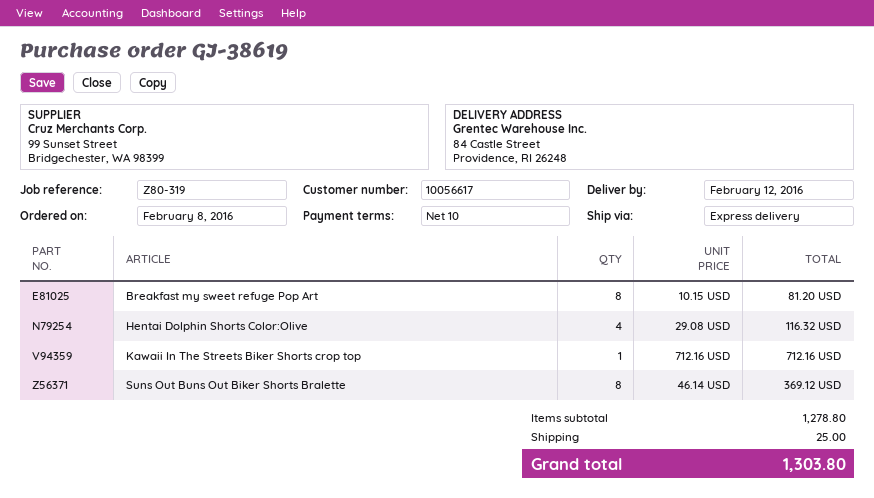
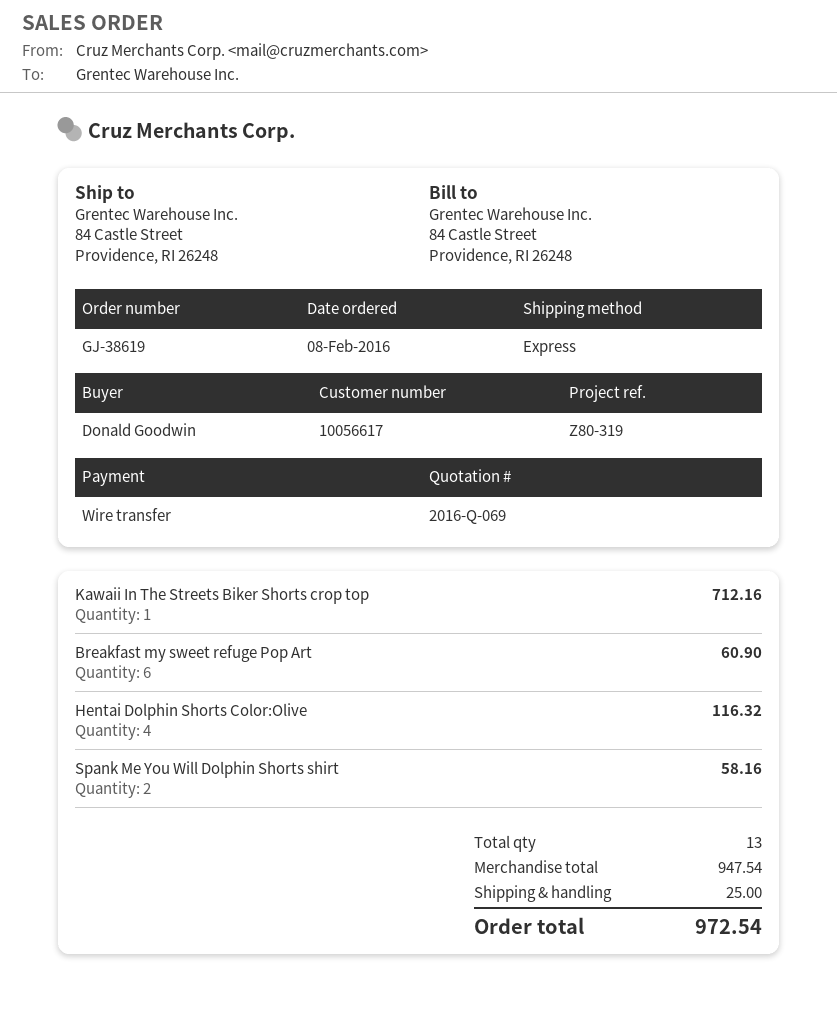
Breakfast my sweet refuge Pop Art: 8 for 81.20 -> 6 for 60.90
Suns Out Buns Out Biker Shorts Bralette: 8 for 369.12 -> none
Spank Me You Will Dolphin Shorts shirt: none -> 2 for 58.16
subtotal: 1278.80 -> 947.54
total: 1303.80 -> 972.54

